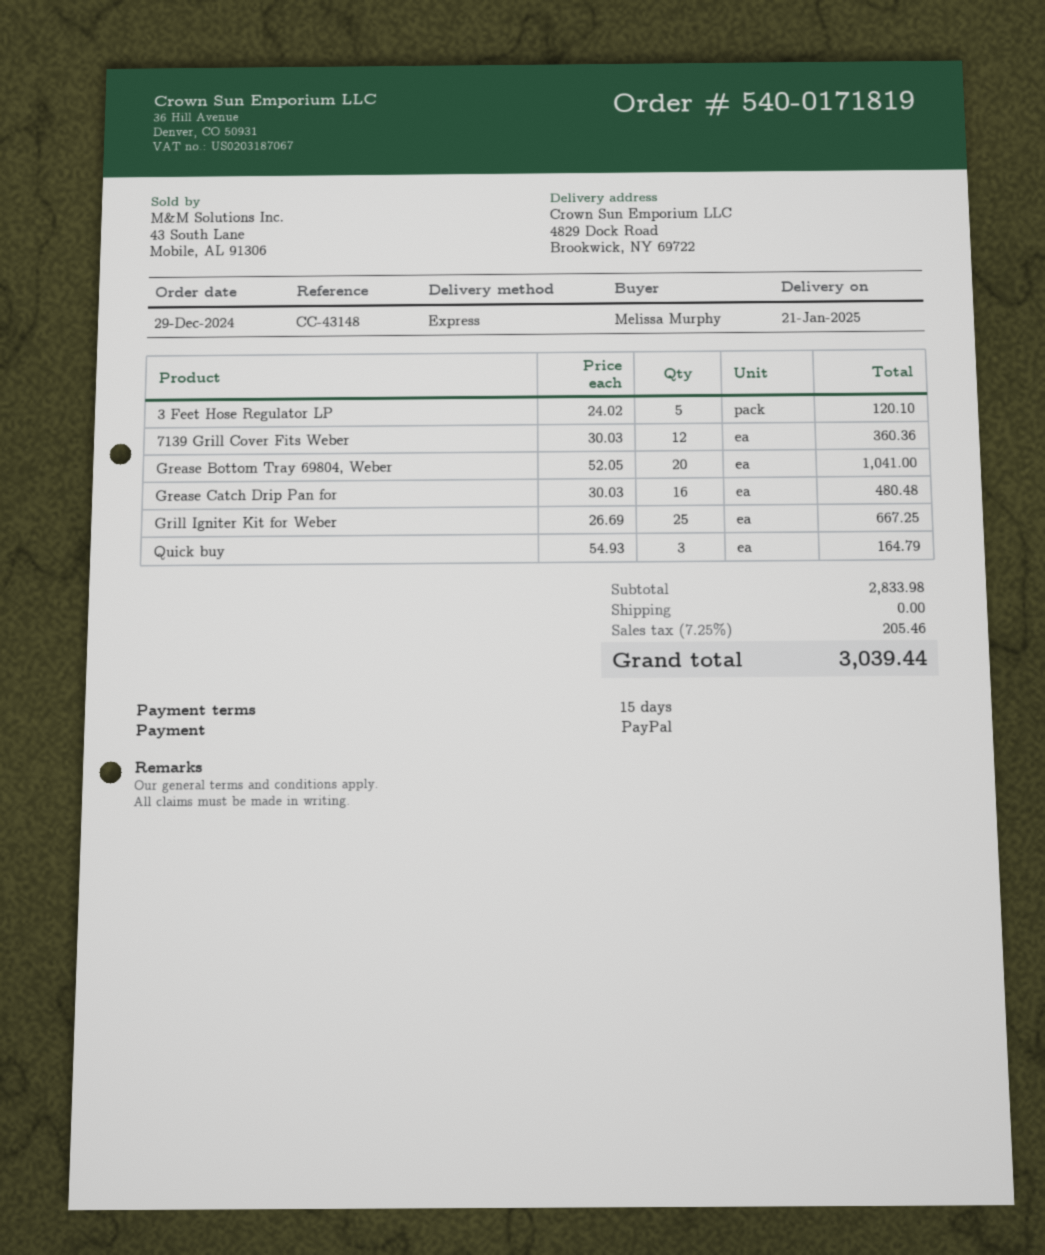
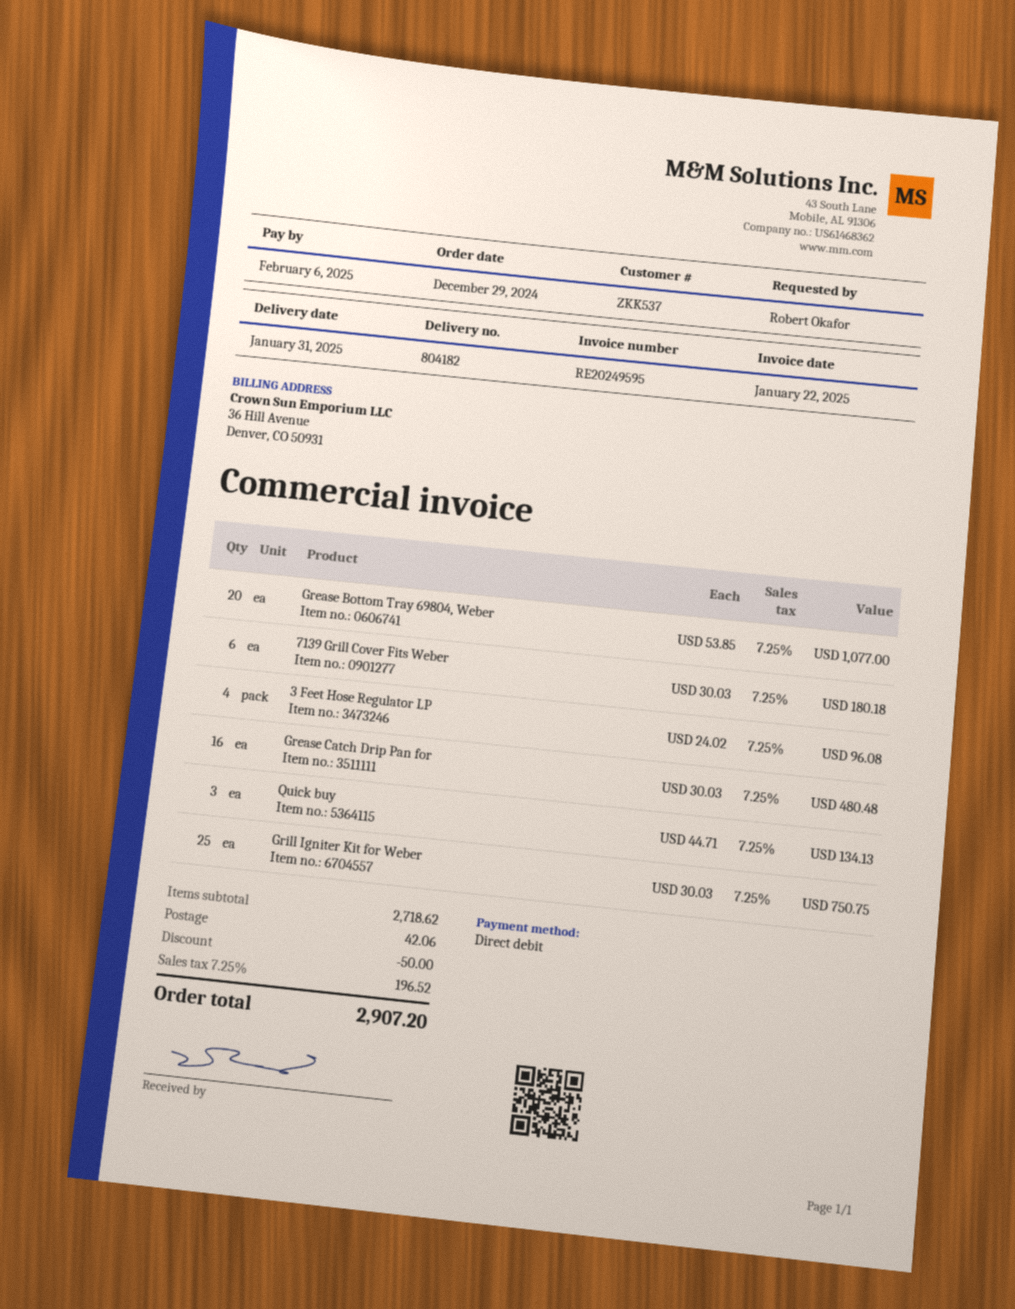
delivery date: 2025-01-21 -> 2025-01-31
ordered by: Melissa Murphy -> Robert Okafor
payment method: PayPal -> direct debit
3 Feet Hose Regulator LP: 5 x 24.02 = 120.10 -> 4 x 24.02 = 96.08
7139 Grill Cover Fits Weber: 12 x 30.03 = 360.36 -> 6 x 30.03 = 180.18
Grease Bottom Tray 69804, Weber: 20 x 52.05 = 1041.00 -> 20 x 53.85 = 1077.00
Grill Igniter Kit for Weber: 25 x 26.69 = 667.25 -> 25 x 30.03 = 750.75
Quick buy: 3 x 54.93 = 164.79 -> 3 x 44.71 = 134.13
subtotal: 2833.98 -> 2718.62
discount: none -> 50.00
shipping: 0.00 -> 42.06
tax: 7.25% = 205.46 -> 7.25% = 196.52
total: 3039.44 -> 2907.20

